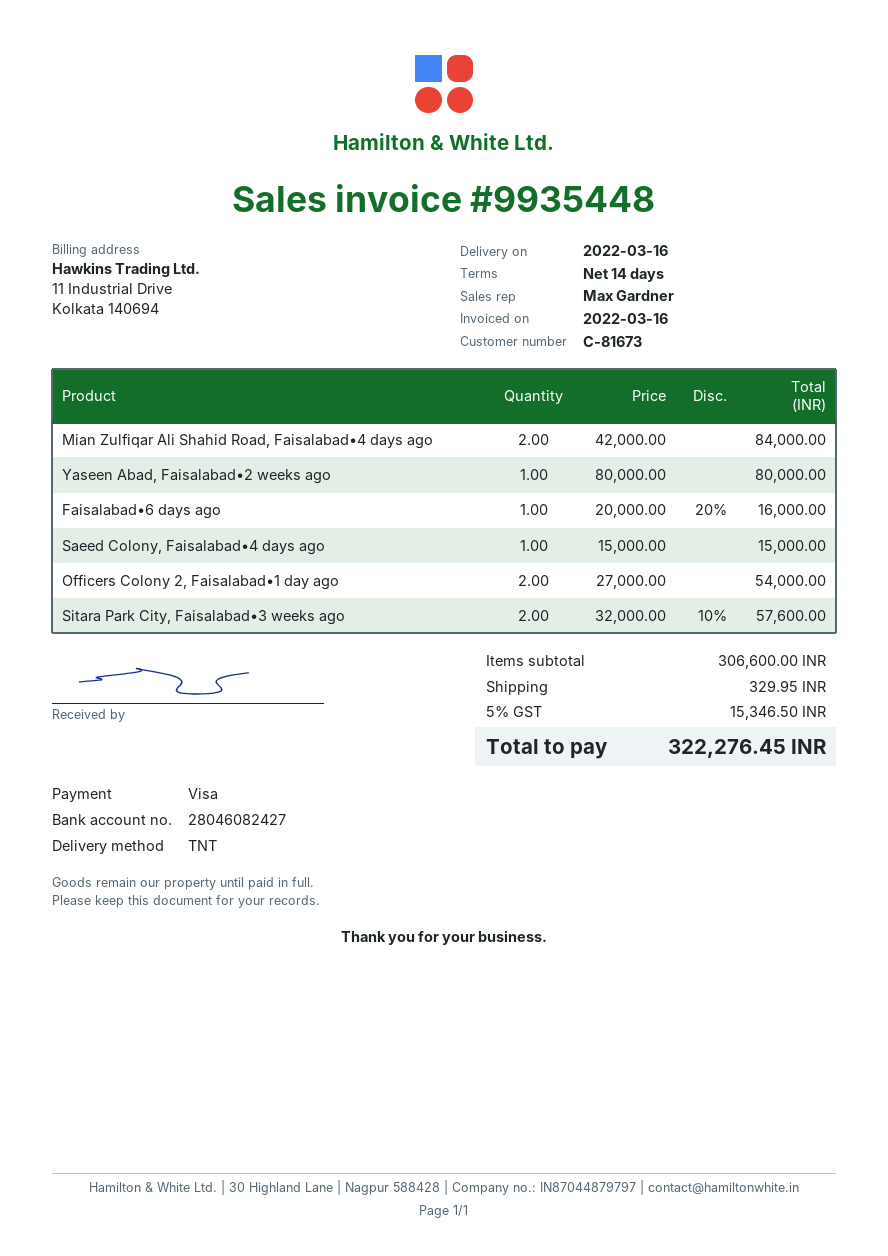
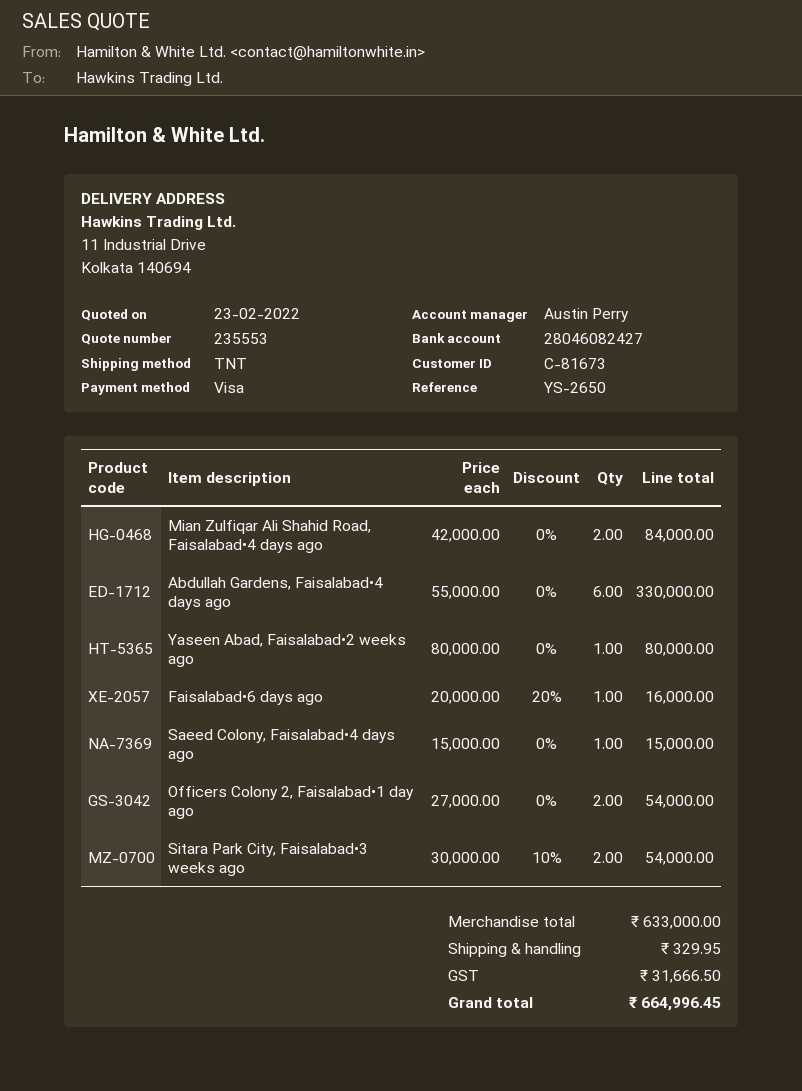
sales rep: Max Gardner -> Austin Perry
Sitara Park City, Faisalabad•3 weeks ago: 2 x 32000.00 - 10% = 57600.00 -> 2 x 30000.00 - 10% = 54000.00
Abdullah Gardens, Faisalabad•4 days ago: none -> 6 x 55000.00 = 330000.00
subtotal: 306600.00 -> 633000.00
tax: 15346.50 -> 31666.50
total: 322276.45 -> 664996.45

